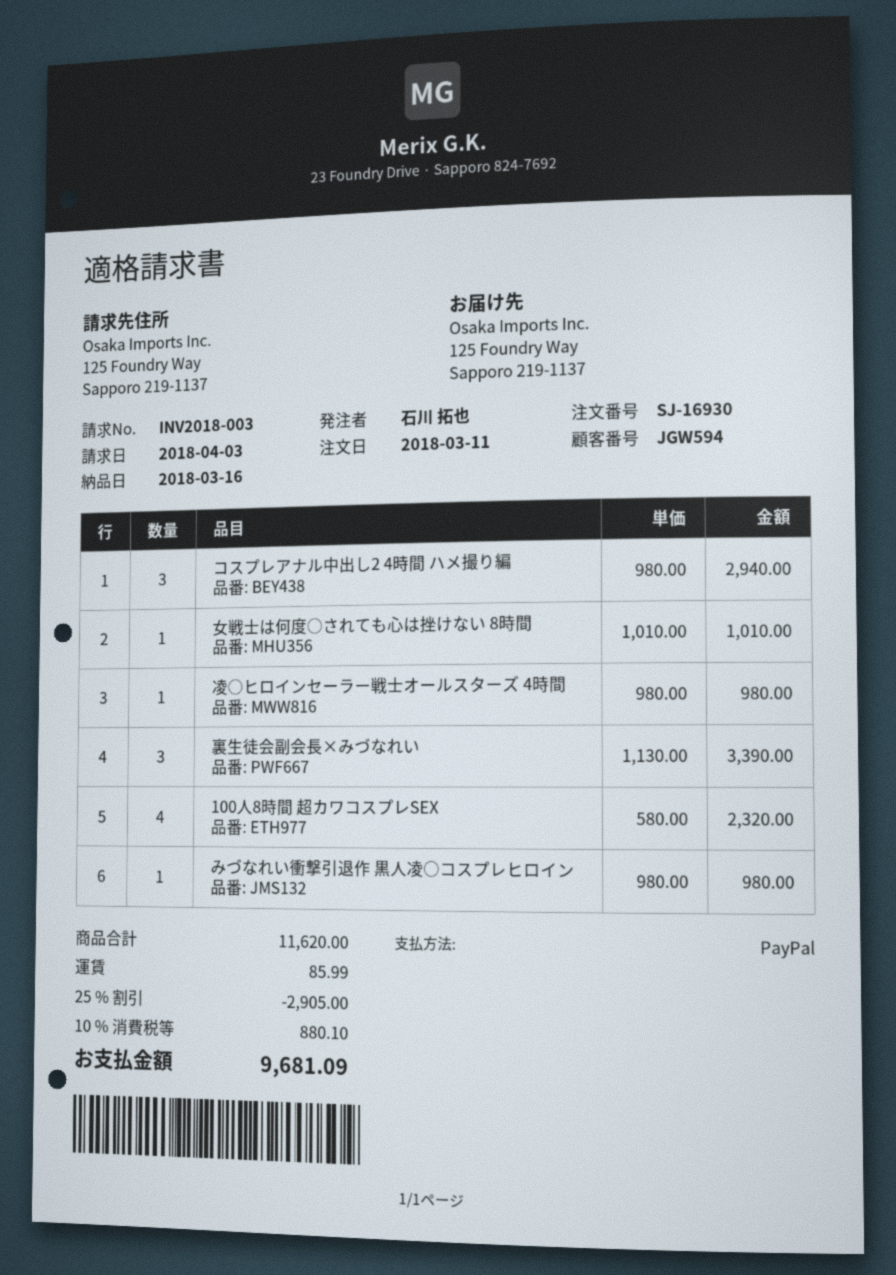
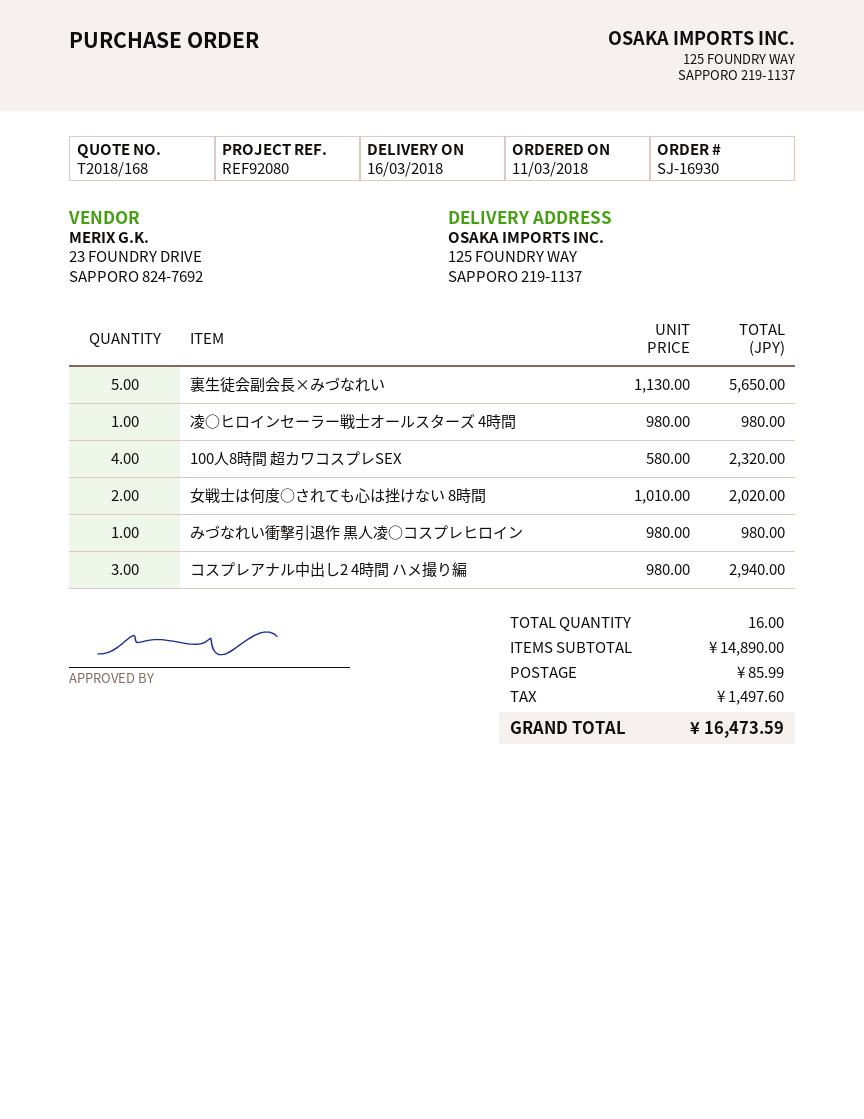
女戦士は何度○されても心は挫けない 8時間: 1 x 1010.00 = 1010.00 -> 2 x 1010.00 = 2020.00
裏生徒会副会長×みづなれい: 3 x 1130.00 = 3390.00 -> 5 x 1130.00 = 5650.00
subtotal: 11620.00 -> 14890.00
discount: 25% = 2905.00 -> none
tax: 880.10 -> 1497.60
total: 9681.09 -> 16473.59

